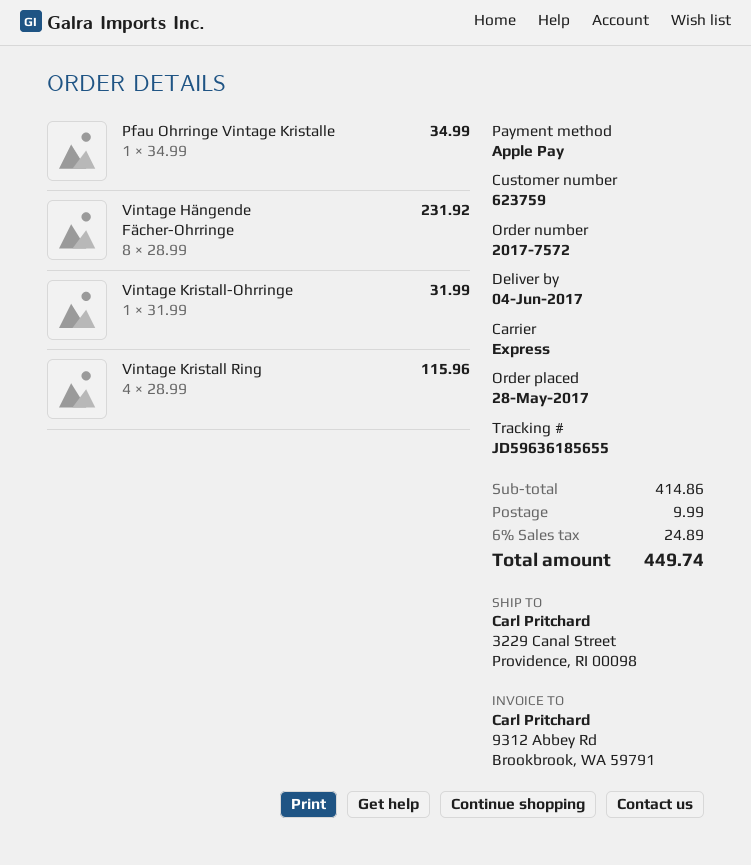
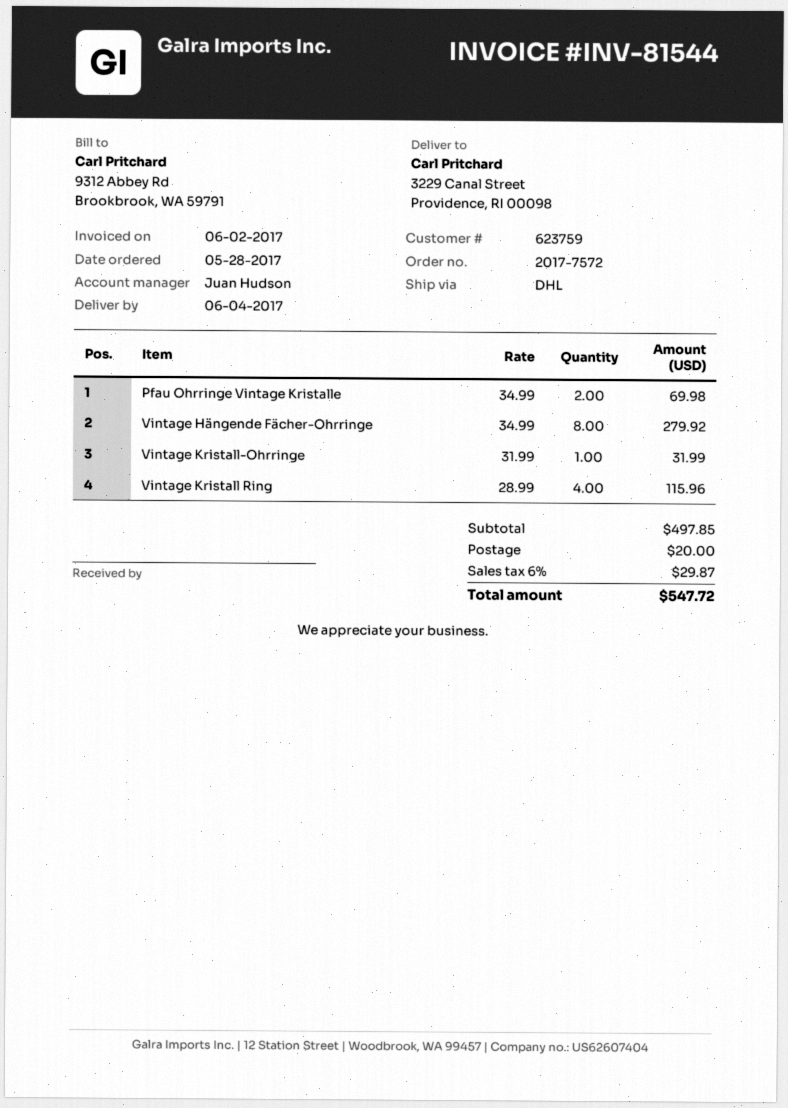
shipping method: express -> DHL
Pfau Ohrringe Vintage Kristalle: 1 x 34.99 = 34.99 -> 2 x 34.99 = 69.98
Vintage Hängende Fächer-Ohrringe: 8 x 28.99 = 231.92 -> 8 x 34.99 = 279.92
subtotal: 414.86 -> 497.85
shipping: 9.99 -> 20.00
tax: 6% = 24.89 -> 6% = 29.87
total: 449.74 -> 547.72

